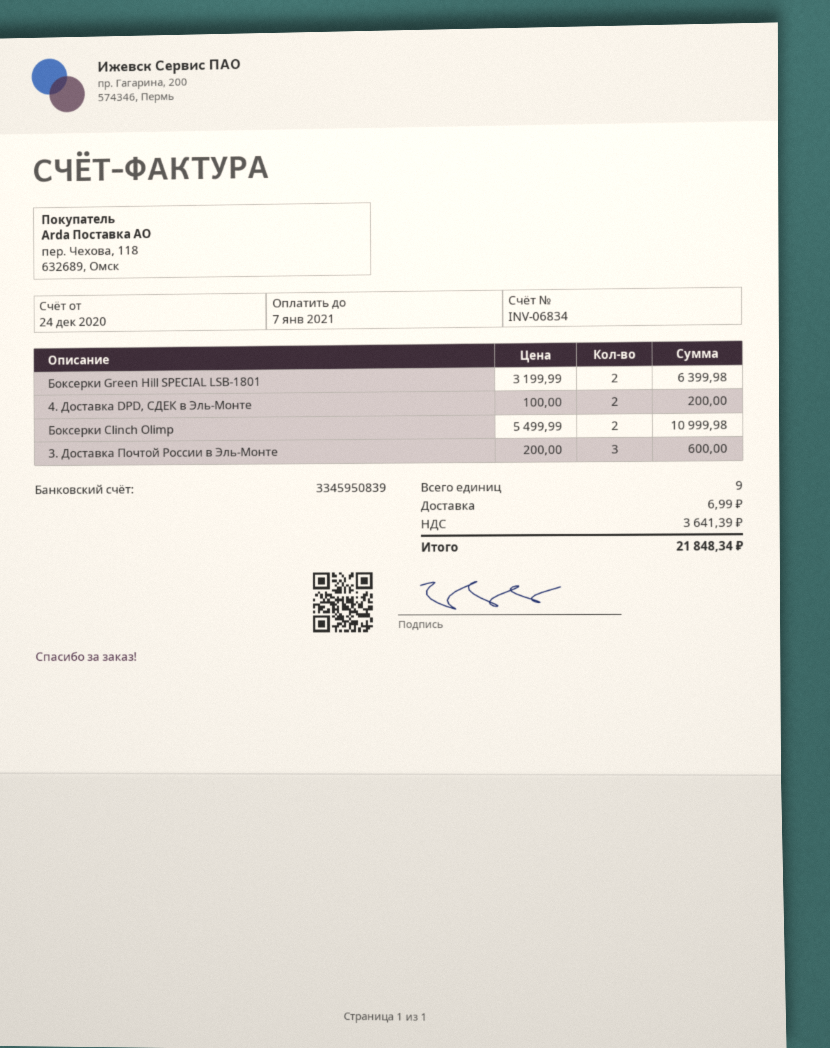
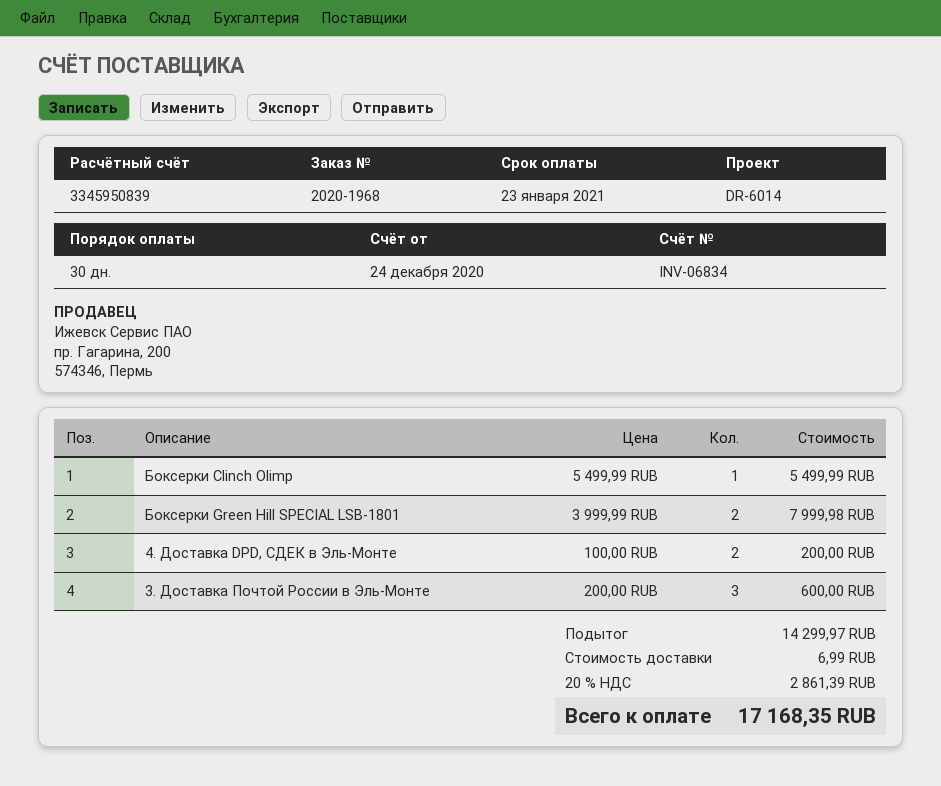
due date: 2021-01-07 -> 2021-01-23
Боксерки Green Hill SPECIAL LSB-1801: 2 x 3199.99 = 6399.98 -> 2 x 3999.99 = 7999.98
Боксерки Clinch Olimp: 2 x 5499.99 = 10999.98 -> 1 x 5499.99 = 5499.99
tax: 3641.39 -> 2861.39
total: 21848.34 -> 17168.35

